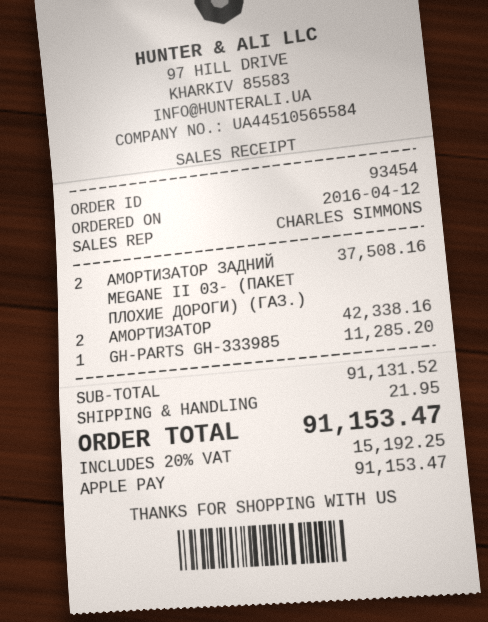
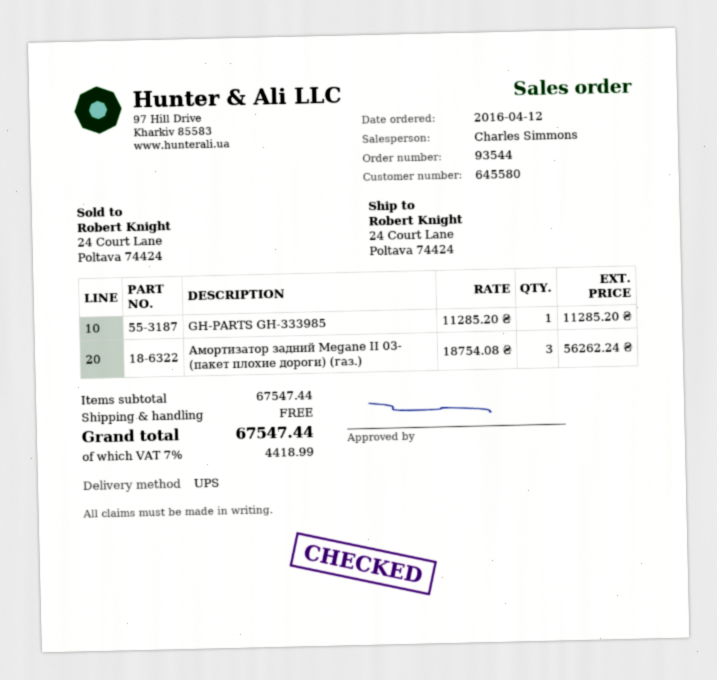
order number: 93454 -> 93544
АМОРТИЗАТОР ЗАДНИЙ MEGANE II 03- (ПАКЕТ ПЛОХИЕ ДОРОГИ) (ГАЗ.): 2 for 37508.16 -> 3 for 56262.24
АМОРТИЗАТОР: 2 for 42338.16 -> none
subtotal: 91131.52 -> 67547.44
shipping: 21.95 -> 0.00
tax: 20% = 15192.25 -> 7% = 4418.99
total: 91153.47 -> 67547.44

